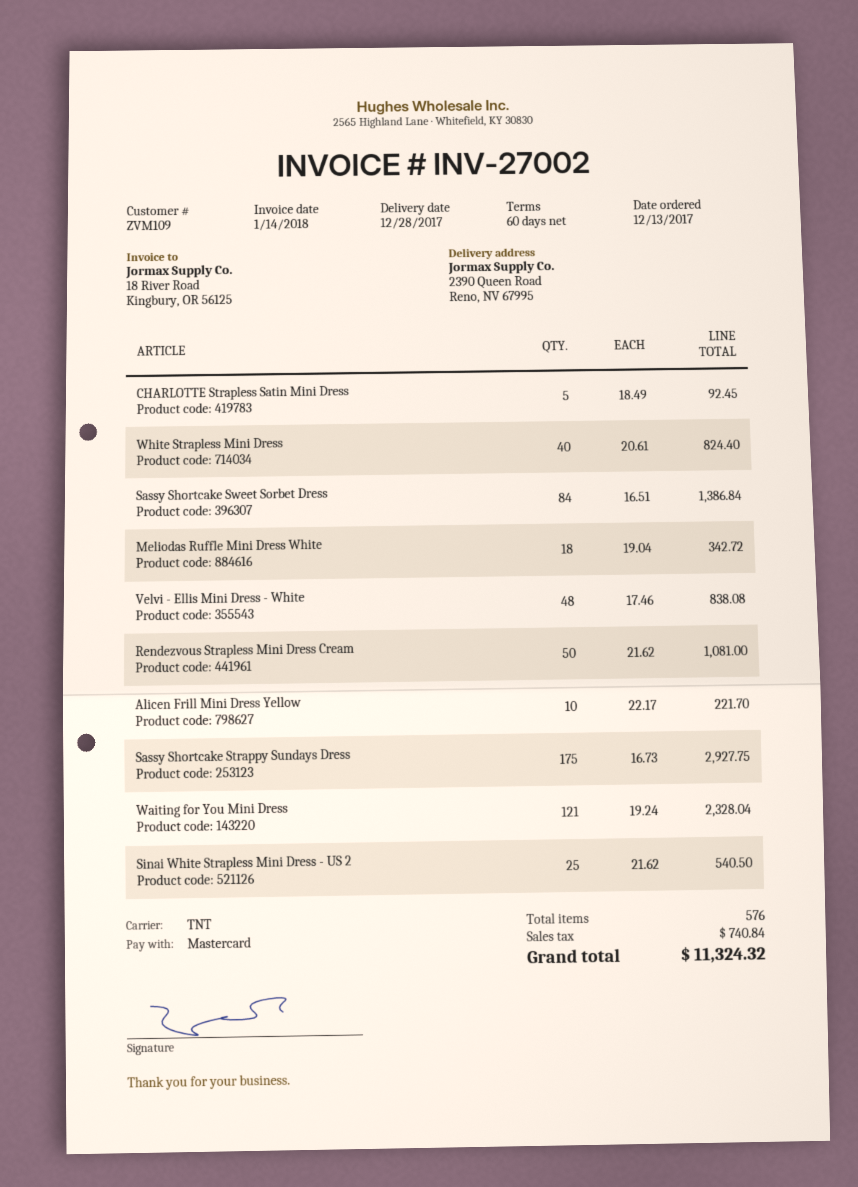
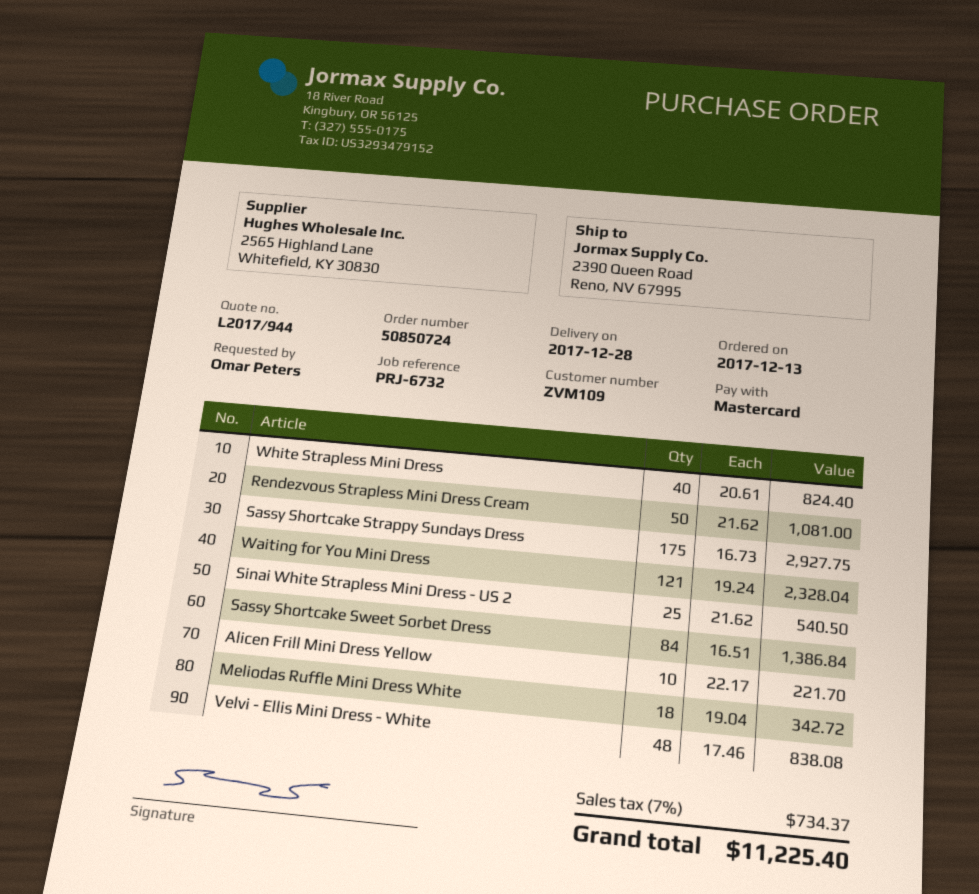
CHARLOTTE Strapless Satin Mini Dress: 5 x 18.49 = 92.45 -> none
tax: 740.84 -> 734.37
total: 11324.32 -> 11225.40

